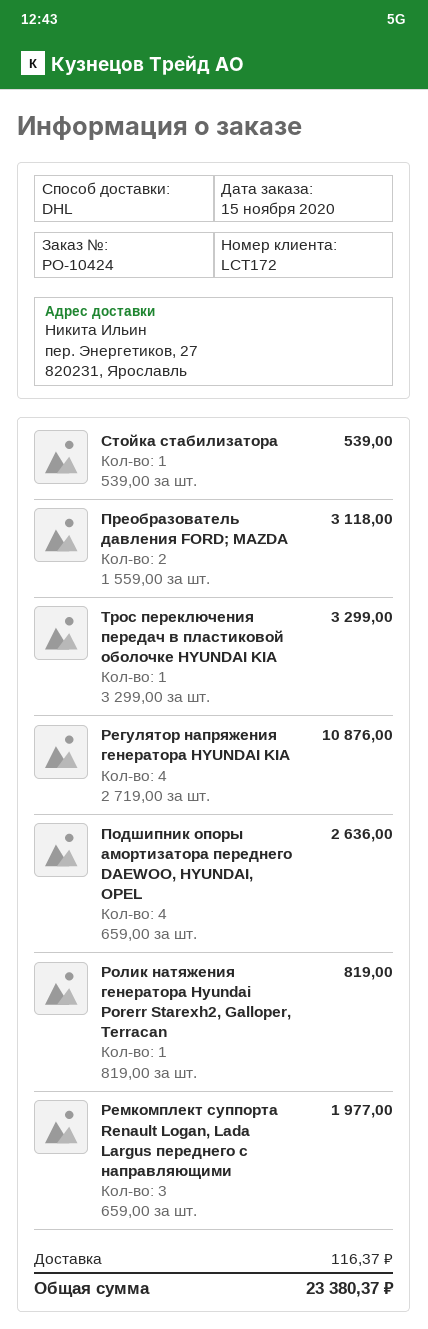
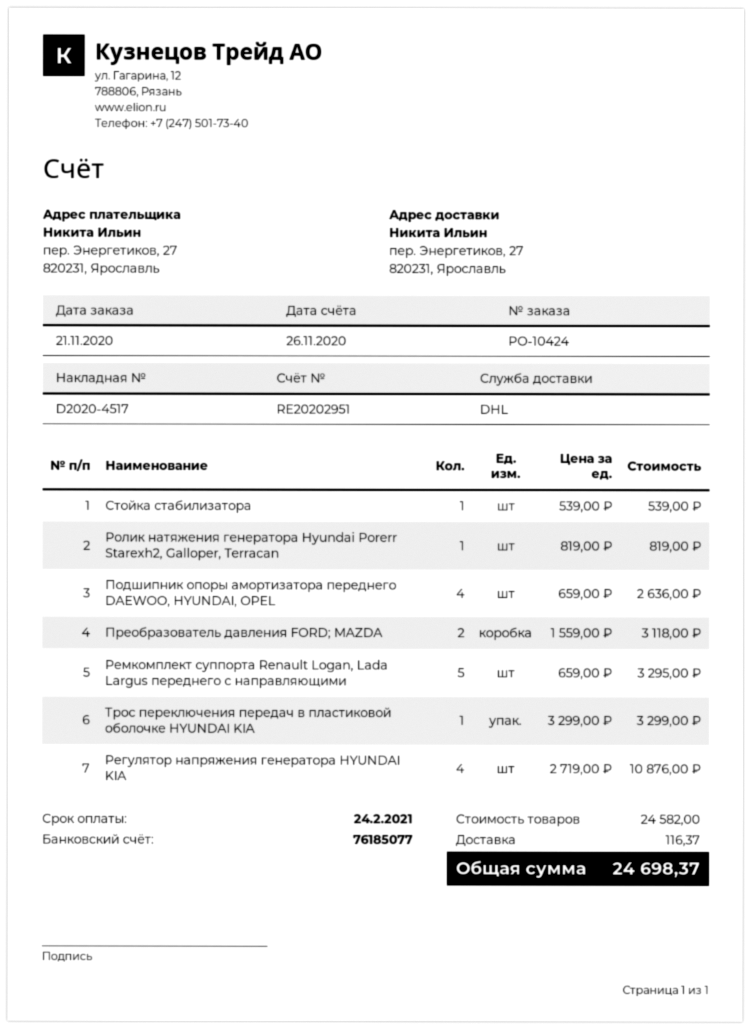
order date: 2020-11-15 -> 2020-11-21
Ремкомплект суппорта Renault Logan, Lada Largus переднего с направляющими: 3 x 659.00 = 1977.00 -> 5 x 659.00 = 3295.00
total: 23380.37 -> 24698.37

